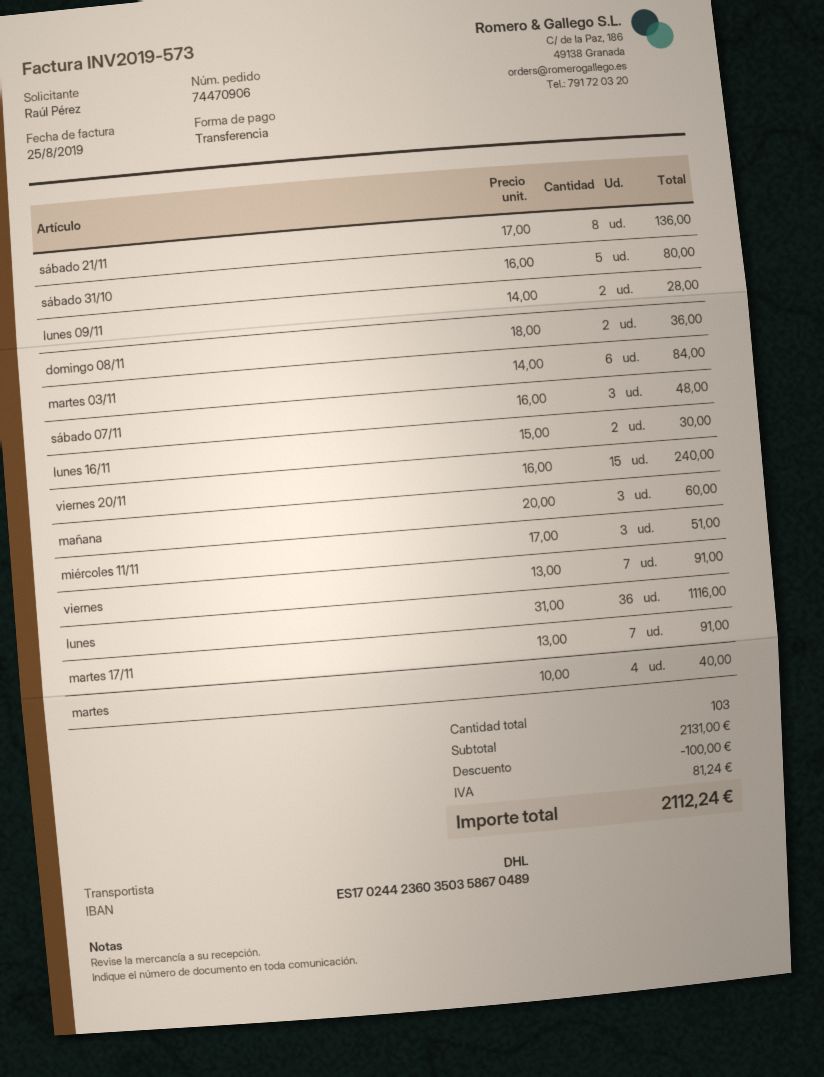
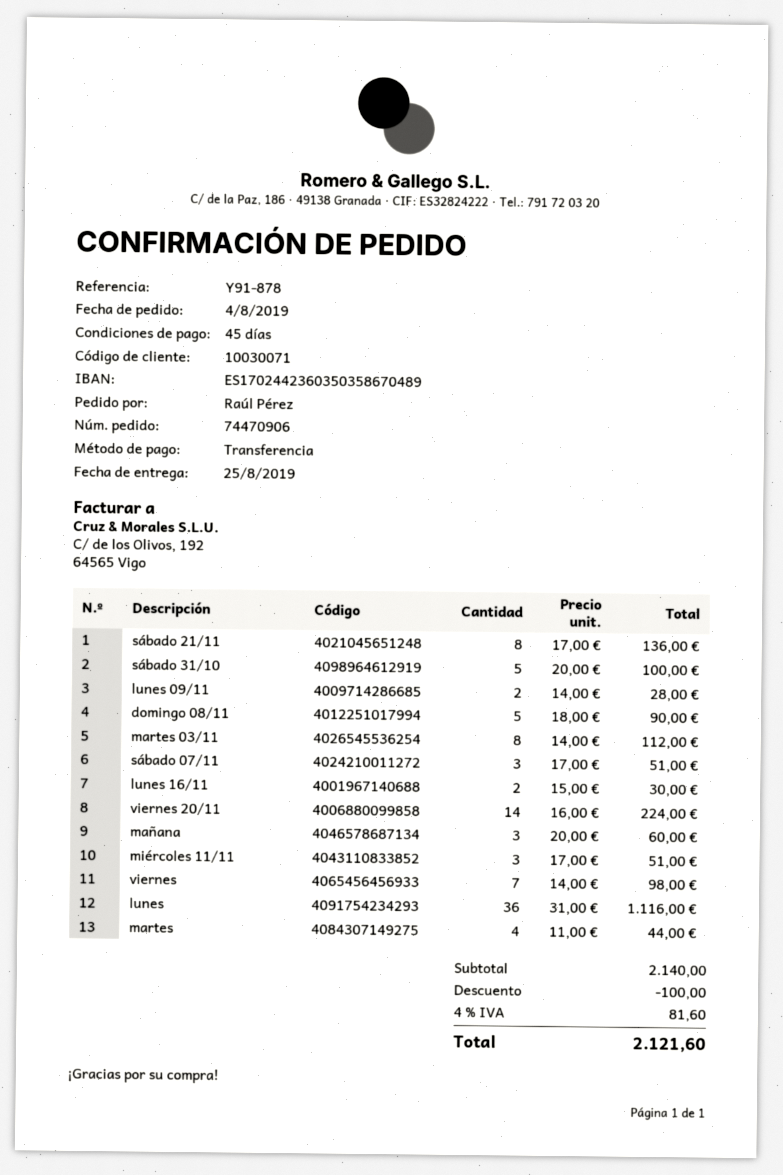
sábado 31/10: 5 x 16.00 = 80.00 -> 5 x 20.00 = 100.00
domingo 08/11: 2 x 18.00 = 36.00 -> 5 x 18.00 = 90.00
martes 03/11: 6 x 14.00 = 84.00 -> 8 x 14.00 = 112.00
sábado 07/11: 3 x 16.00 = 48.00 -> 3 x 17.00 = 51.00
viernes 20/11: 15 x 16.00 = 240.00 -> 14 x 16.00 = 224.00
viernes: 7 x 13.00 = 91.00 -> 7 x 14.00 = 98.00
martes 17/11: 7 x 13.00 = 91.00 -> none
martes: 4 x 10.00 = 40.00 -> 4 x 11.00 = 44.00
subtotal: 2131.00 -> 2140.00
tax: 81.24 -> 81.60
total: 2112.24 -> 2121.60

